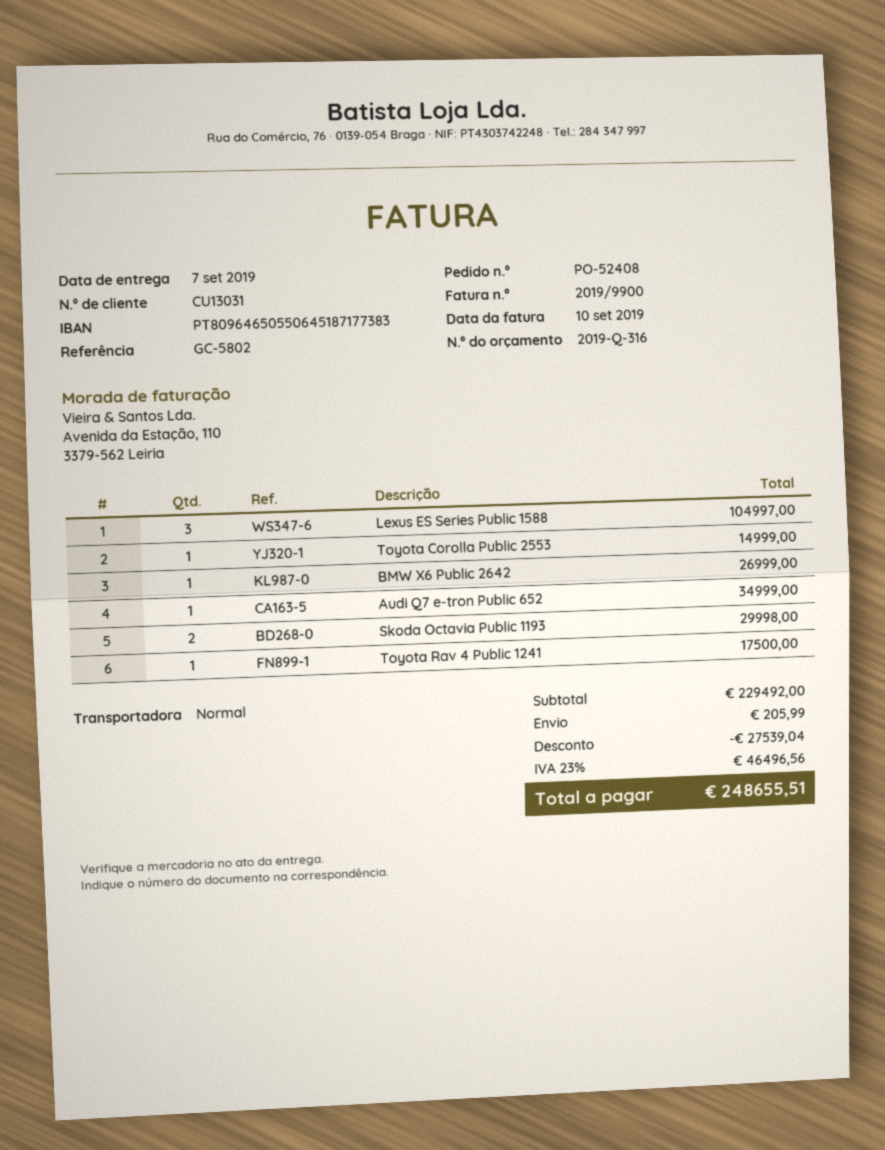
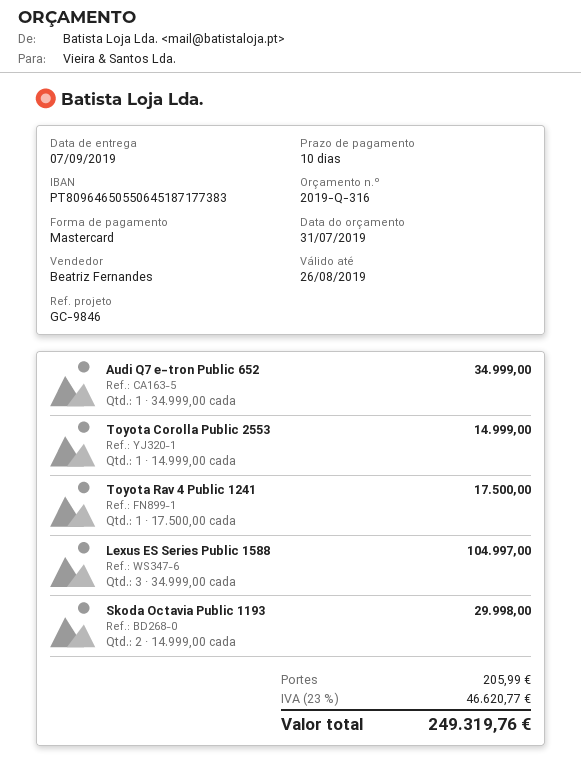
reference: GC-5802 -> GC-9846
BMW X6 Public 2642: 1 for 26999.00 -> none
discount: 27539.04 -> none
tax: 23% = 46496.56 -> 23% = 46620.77
total: 248655.51 -> 249319.76

